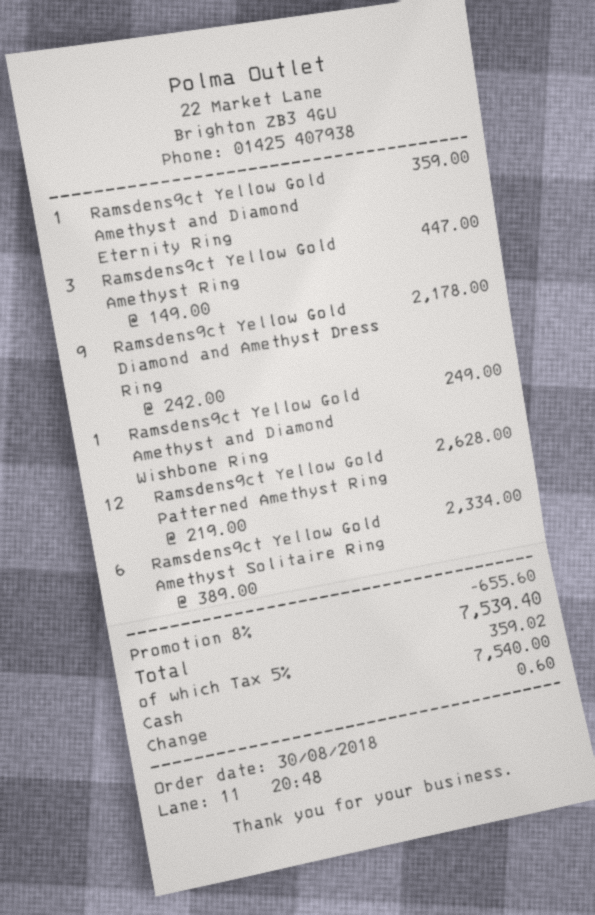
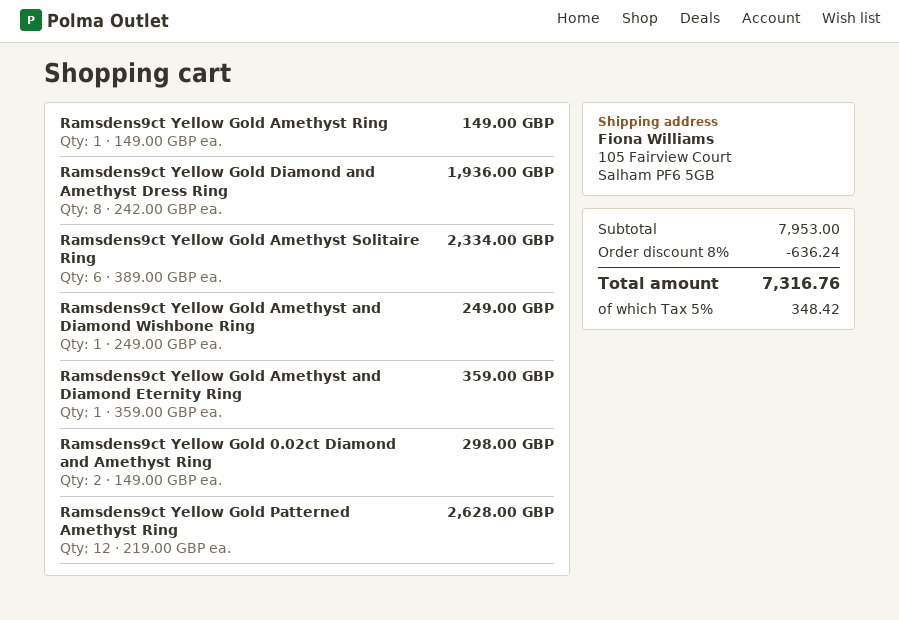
Ramsdens9ct Yellow Gold Amethyst Ring: 3 x 149.00 = 447.00 -> 1 x 149.00 = 149.00
Ramsdens9ct Yellow Gold Diamond and Amethyst Dress Ring: 9 x 242.00 = 2178.00 -> 8 x 242.00 = 1936.00
Ramsdens9ct Yellow Gold 0.02ct Diamond and Amethyst Ring: none -> 2 x 149.00 = 298.00
discount: 8% = 655.60 -> 8% = 636.24
tax: 5% = 359.02 -> 5% = 348.42
total: 7539.40 -> 7316.76

